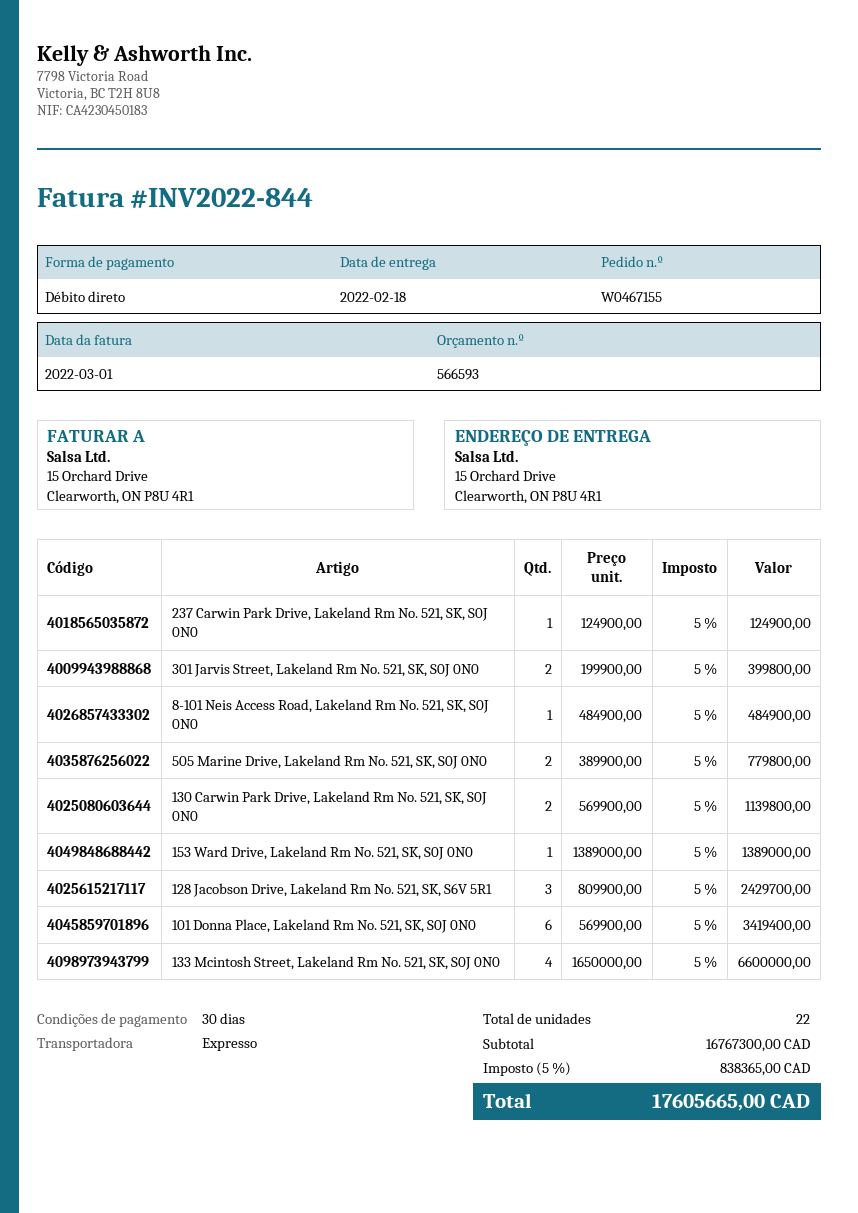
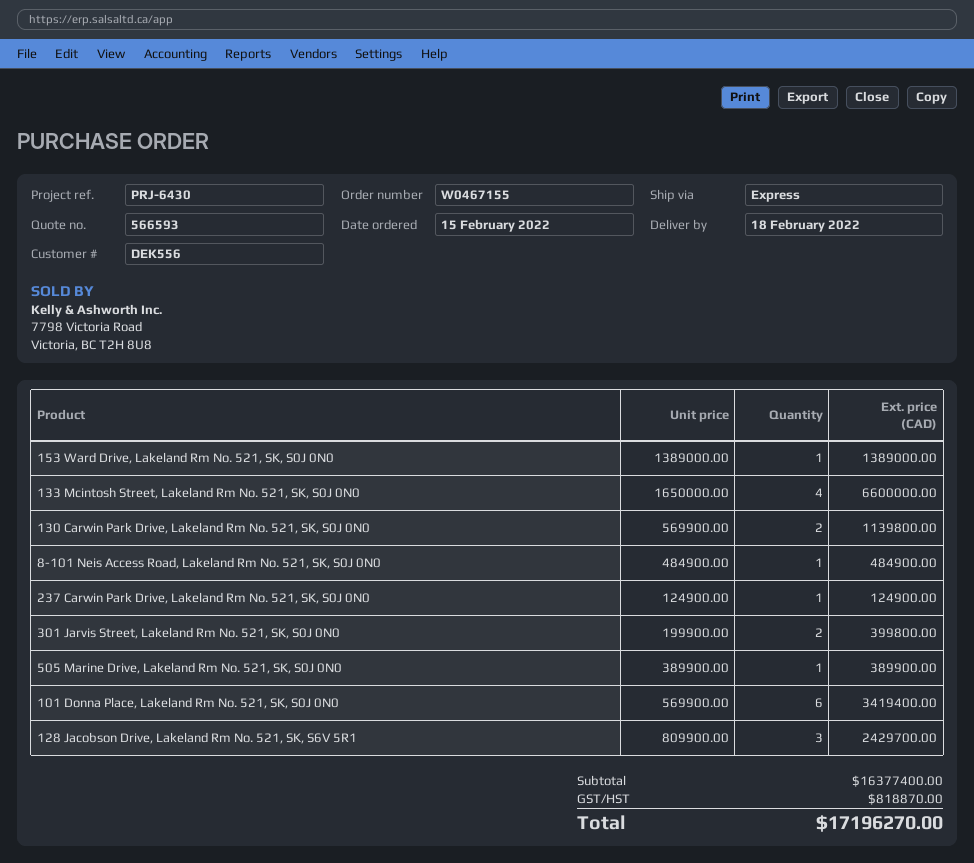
505 Marine Drive, Lakeland Rm No. 521, SK, S0J 0N0: 2 x 389900.00 = 779800.00 -> 1 x 389900.00 = 389900.00
subtotal: 16767300.00 -> 16377400.00
tax: 838365.00 -> 818870.00
total: 17605665.00 -> 17196270.00

